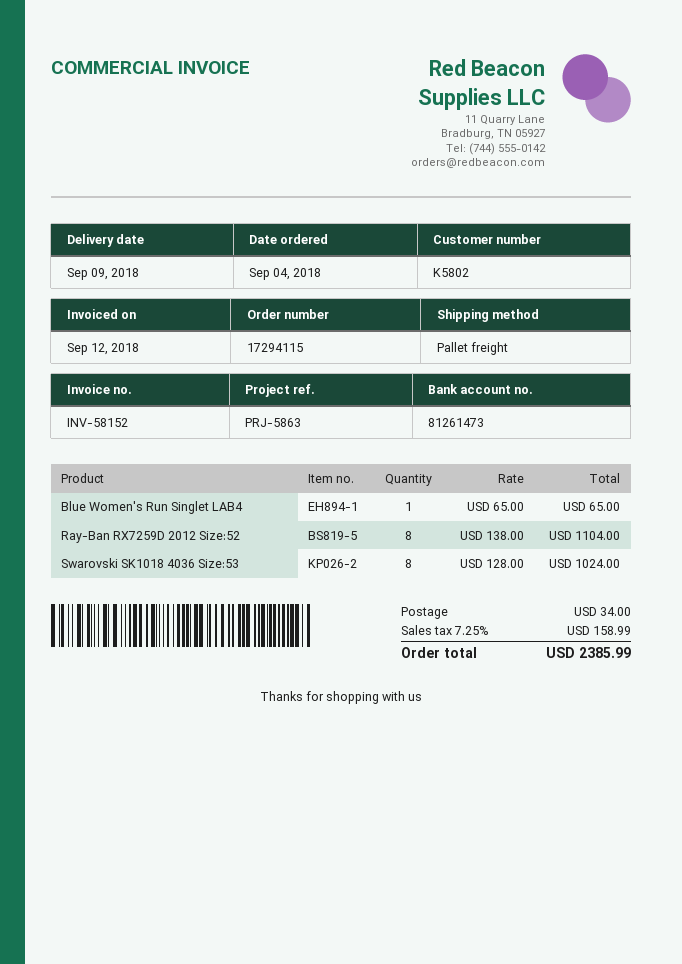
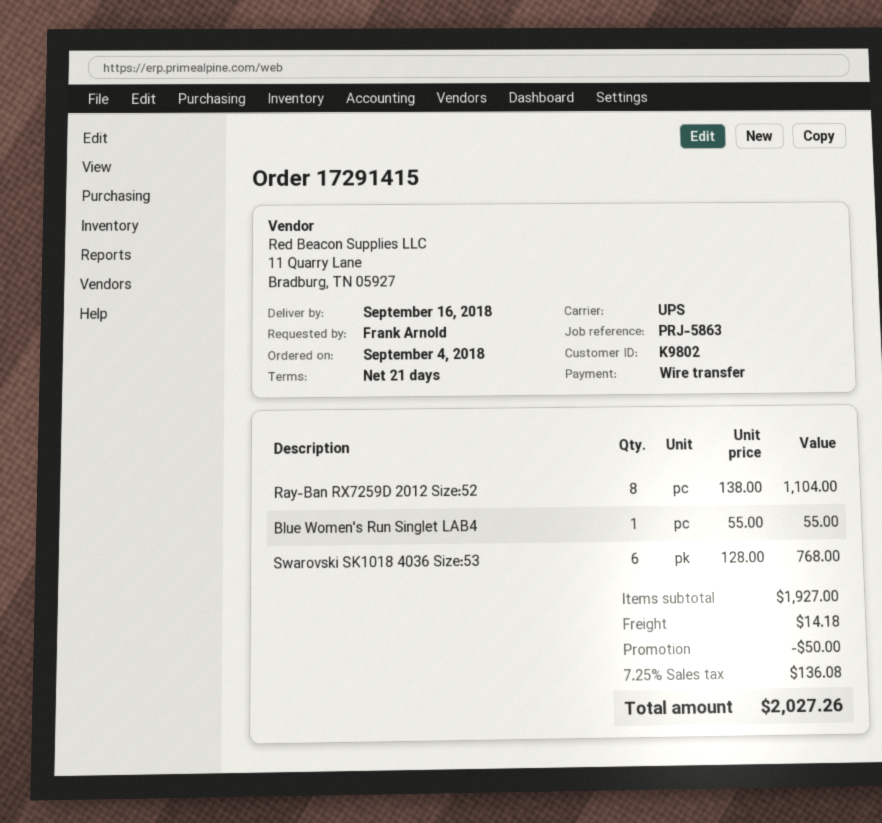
order number: 17294115 -> 17291415
delivery date: 2018-09-09 -> 2018-09-16
customer number: K5802 -> K9802
shipping method: pallet freight -> UPS
Blue Women's Run Singlet LAB4: 1 x 65.00 = 65.00 -> 1 x 55.00 = 55.00
Swarovski SK1018 4036 Size:53: 8 x 128.00 = 1024.00 -> 6 x 128.00 = 768.00
discount: none -> 50.00
shipping: 34.00 -> 14.18
tax: 7.25% = 158.99 -> 7.25% = 136.08
total: 2385.99 -> 2027.26

